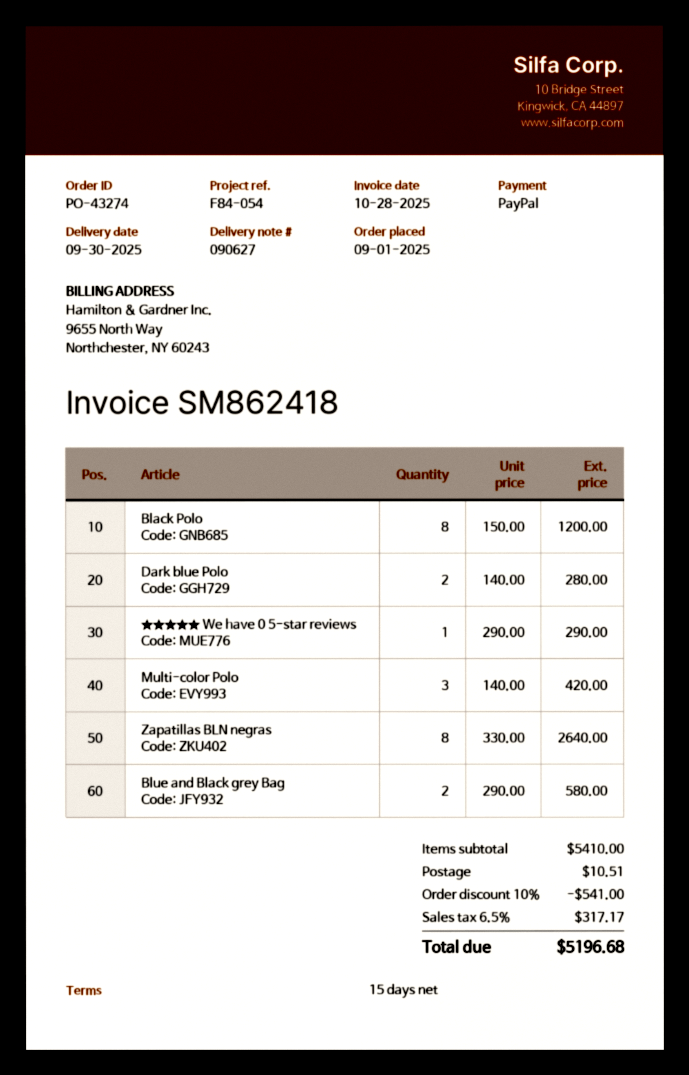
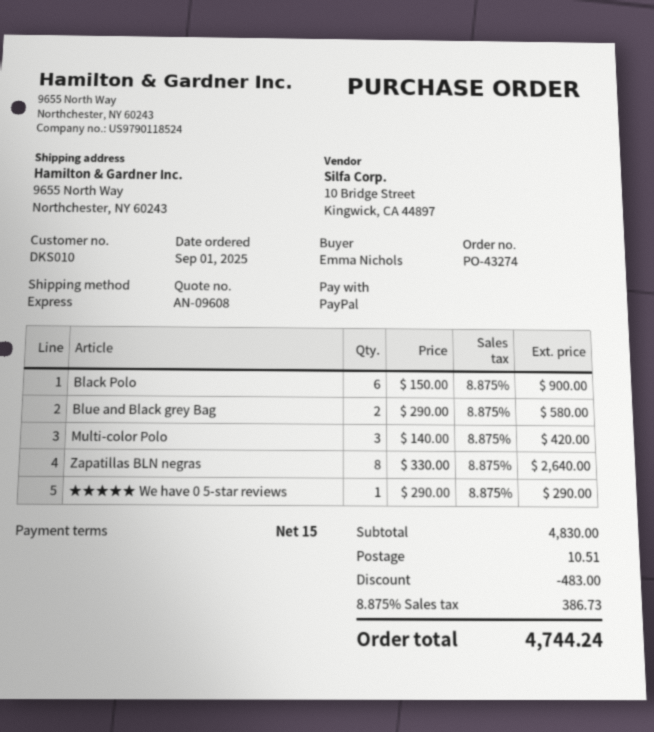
Black Polo: 8 x 150.00 = 1200.00 -> 6 x 150.00 = 900.00
Dark blue Polo: 2 x 140.00 = 280.00 -> none
subtotal: 5410.00 -> 4830.00
discount: 541.00 -> 483.00
tax: 6.5% = 317.17 -> 8.875% = 386.73
total: 5196.68 -> 4744.24

